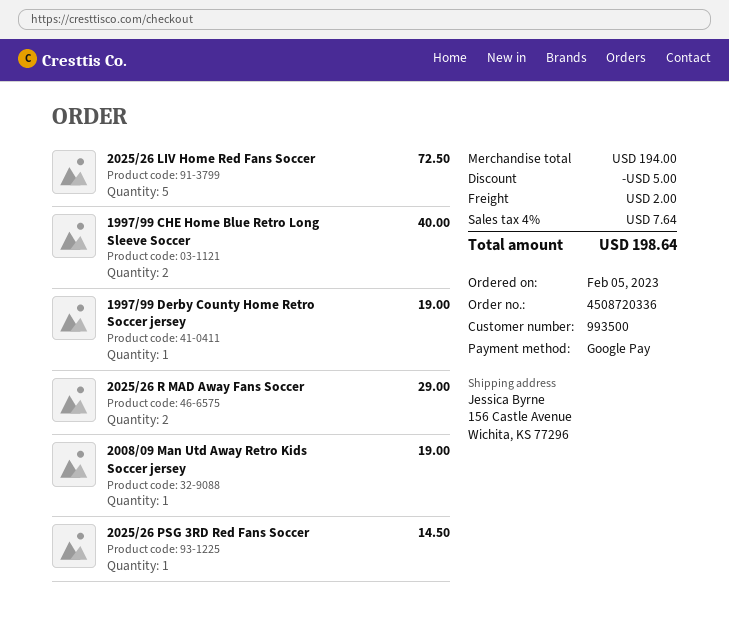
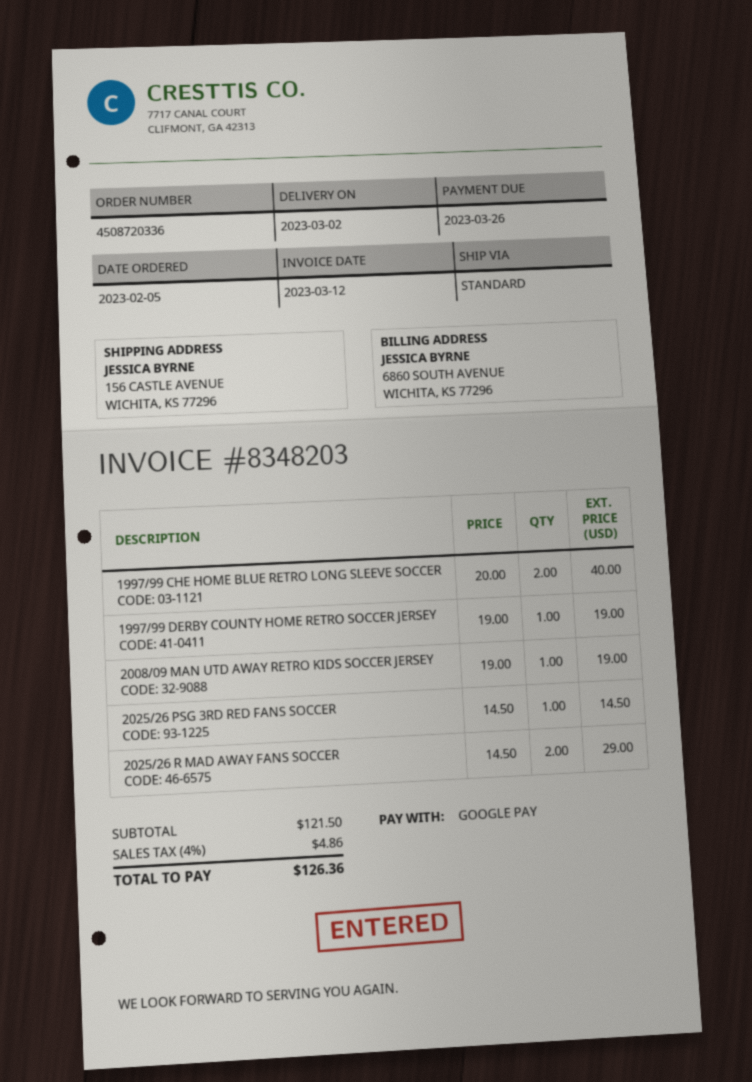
2025/26 LIV Home Red Fans Soccer: 5 for 72.50 -> none
subtotal: 194.00 -> 121.50
discount: 5.00 -> none
shipping: 2.00 -> none
tax: 4% = 7.64 -> 4% = 4.86
total: 198.64 -> 126.36

